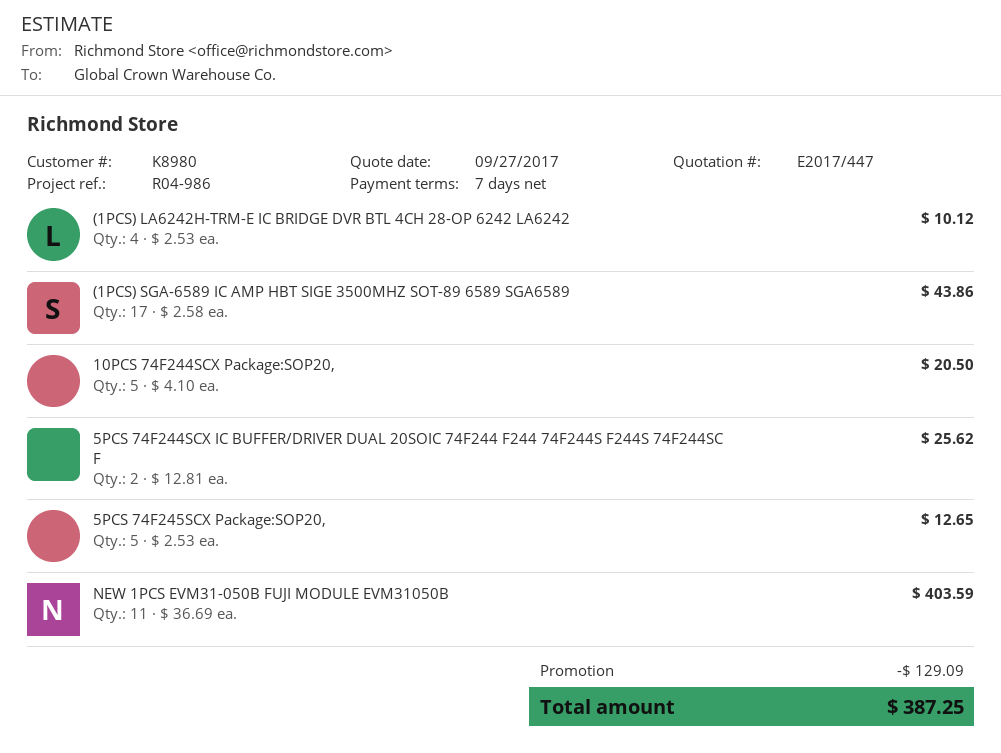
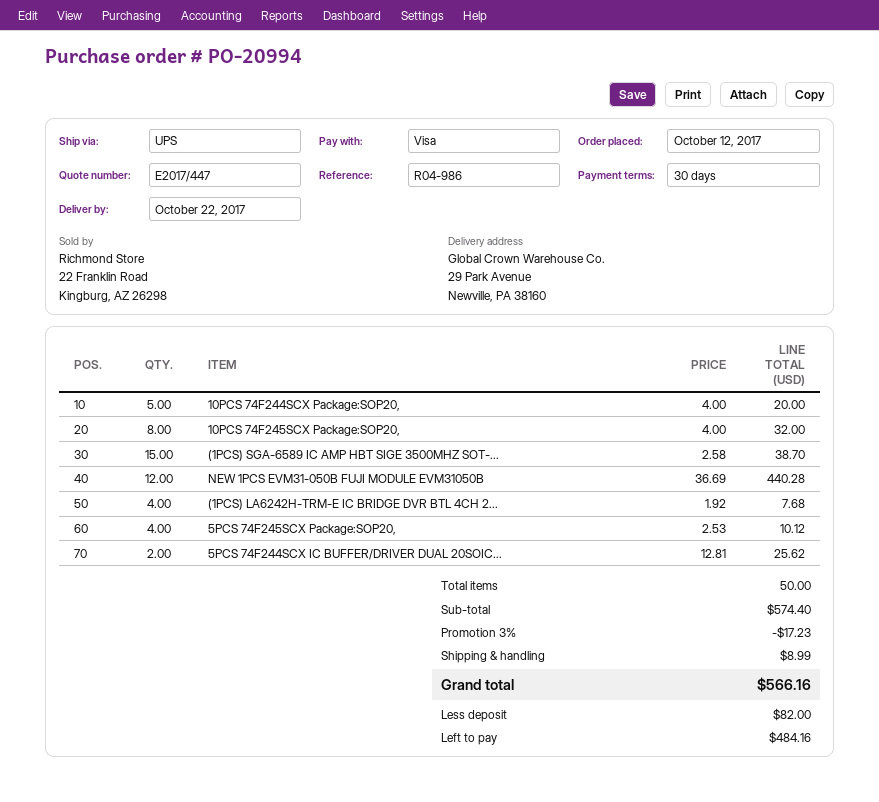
payment terms: 7 days -> 30 days
(1PCS) LA6242H-TRM-E IC BRIDGE DVR BTL 4CH 28-OP 6242 LA6242: 4 x 2.53 = 10.12 -> 4 x 1.92 = 7.68
(1PCS) SGA-6589 IC AMP HBT SIGE 3500MHZ SOT-89 6589 SGA6589: 17 x 2.58 = 43.86 -> 15 x 2.58 = 38.70
10PCS 74F244SCX Package:SOP20,: 5 x 4.10 = 20.50 -> 5 x 4.00 = 20.00
5PCS 74F245SCX Package:SOP20,: 5 x 2.53 = 12.65 -> 4 x 2.53 = 10.12
NEW 1PCS EVM31-050B FUJI MODULE EVM31050B: 11 x 36.69 = 403.59 -> 12 x 36.69 = 440.28
10PCS 74F245SCX Package:SOP20,: none -> 8 x 4.00 = 32.00
discount: 129.09 -> 17.23
shipping: none -> 8.99
total: 387.25 -> 566.16

